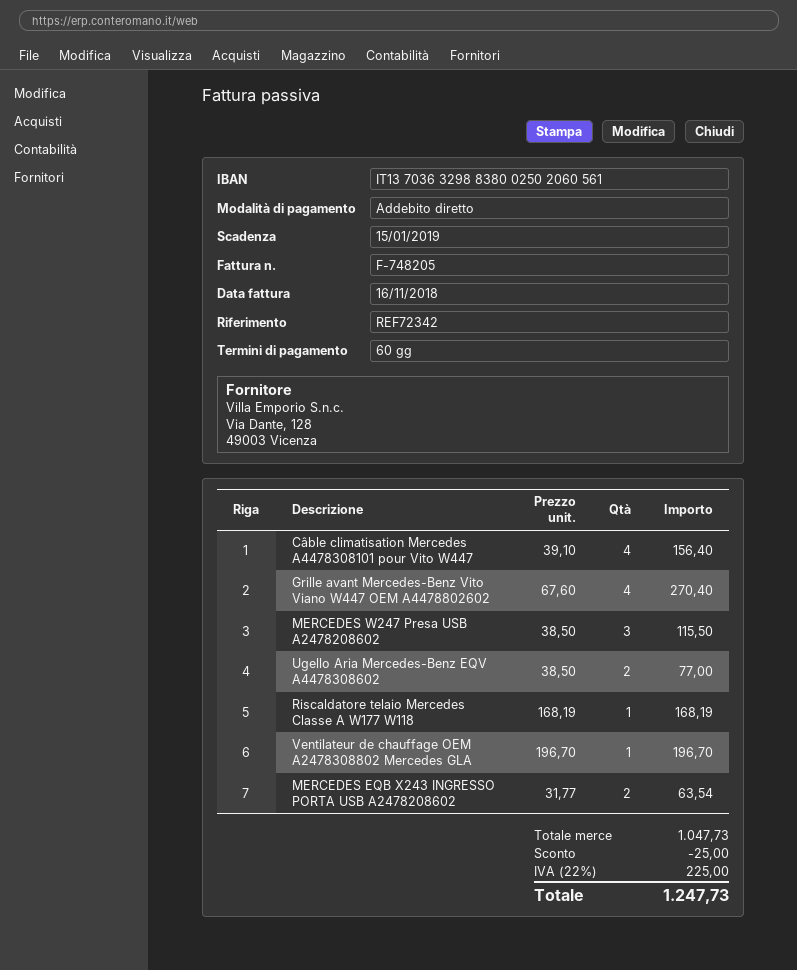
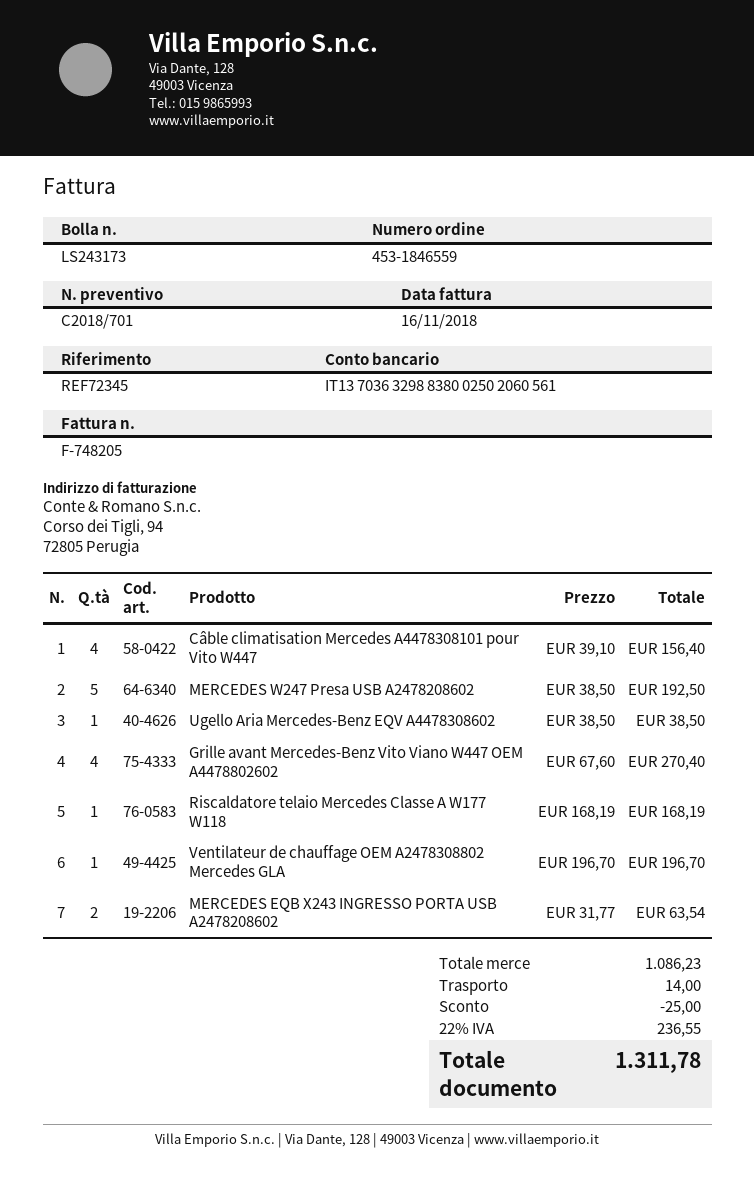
reference: REF72342 -> REF72345
MERCEDES W247 Presa USB A2478208602: 3 x 38.50 = 115.50 -> 5 x 38.50 = 192.50
Ugello Aria Mercedes-Benz EQV A4478308602: 2 x 38.50 = 77.00 -> 1 x 38.50 = 38.50
subtotal: 1047.73 -> 1086.23
shipping: none -> 14.00
tax: 22% = 225.00 -> 22% = 236.55
total: 1247.73 -> 1311.78

